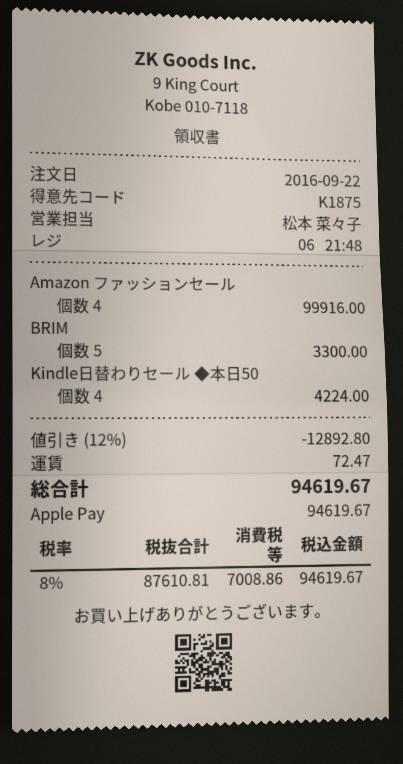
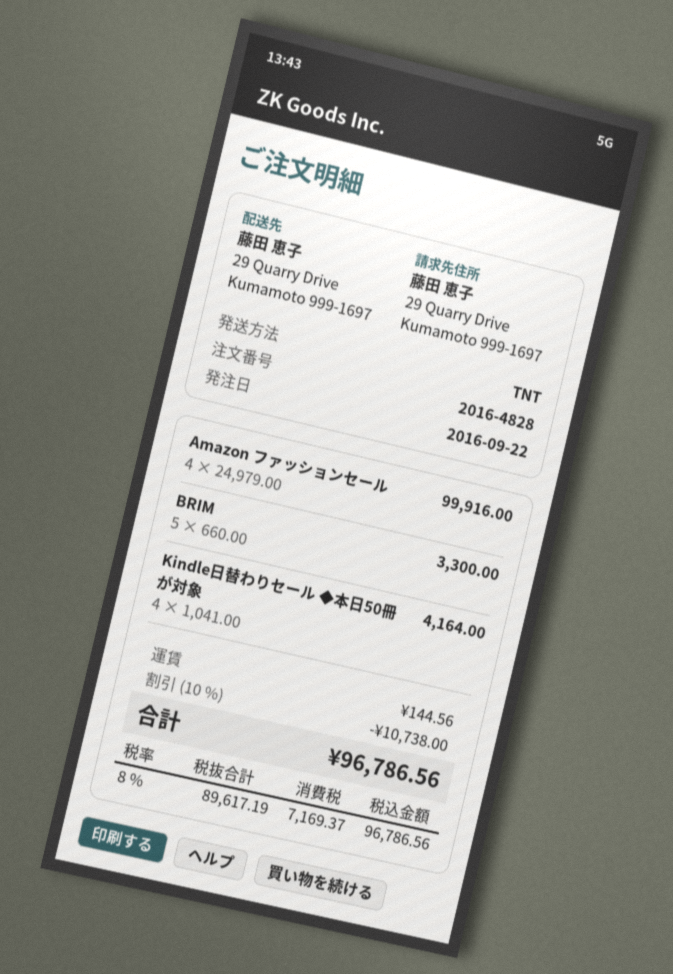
Kindle日替わりセール ◆本日50: 4 for 4224.00 -> 4 for 4164.00
discount: 12% = 12892.80 -> 10% = 10738.00
shipping: 72.47 -> 144.56
net: 87610.81 -> 89617.19
tax: 8% = 7008.86 -> 8% = 7169.37
total: 94619.67 -> 96786.56

